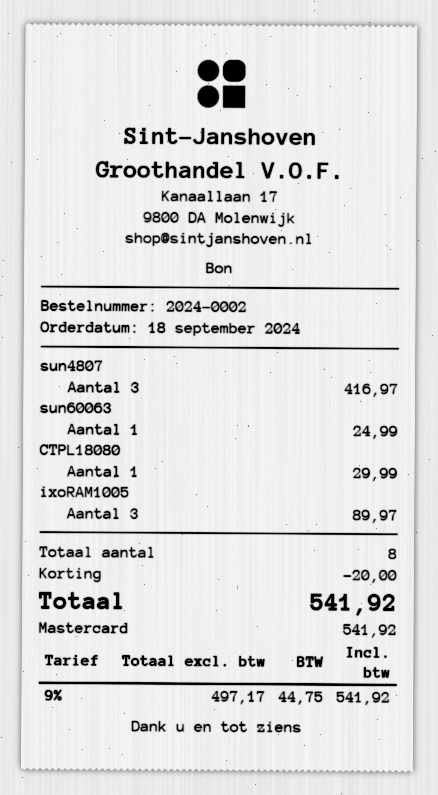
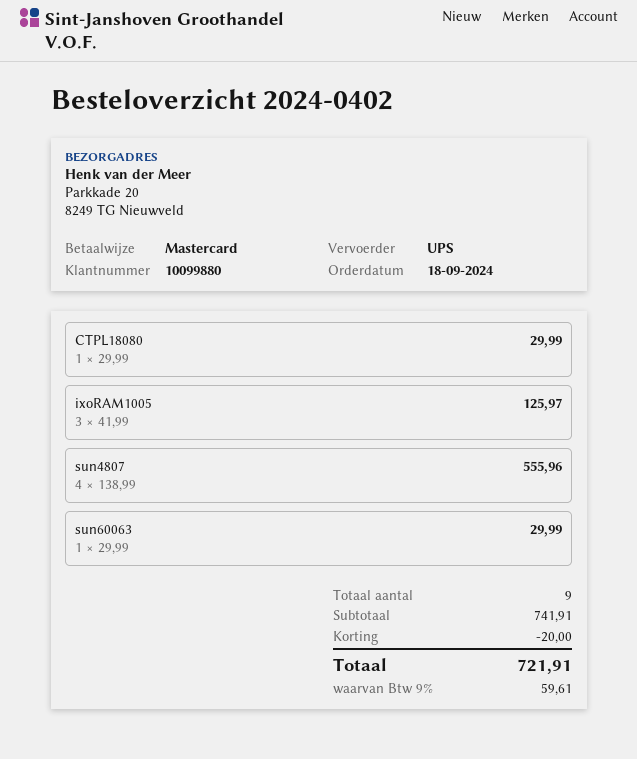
order number: 2024-0002 -> 2024-0402
sun4807: 3 for 416.97 -> 4 for 555.96
sun60063: 1 for 24.99 -> 1 for 29.99
ixoRAM1005: 3 for 89.97 -> 3 for 125.97
total quantity: 8 -> 9
tax: 9% = 44.75 -> 9% = 59.61
total: 541.92 -> 721.91

